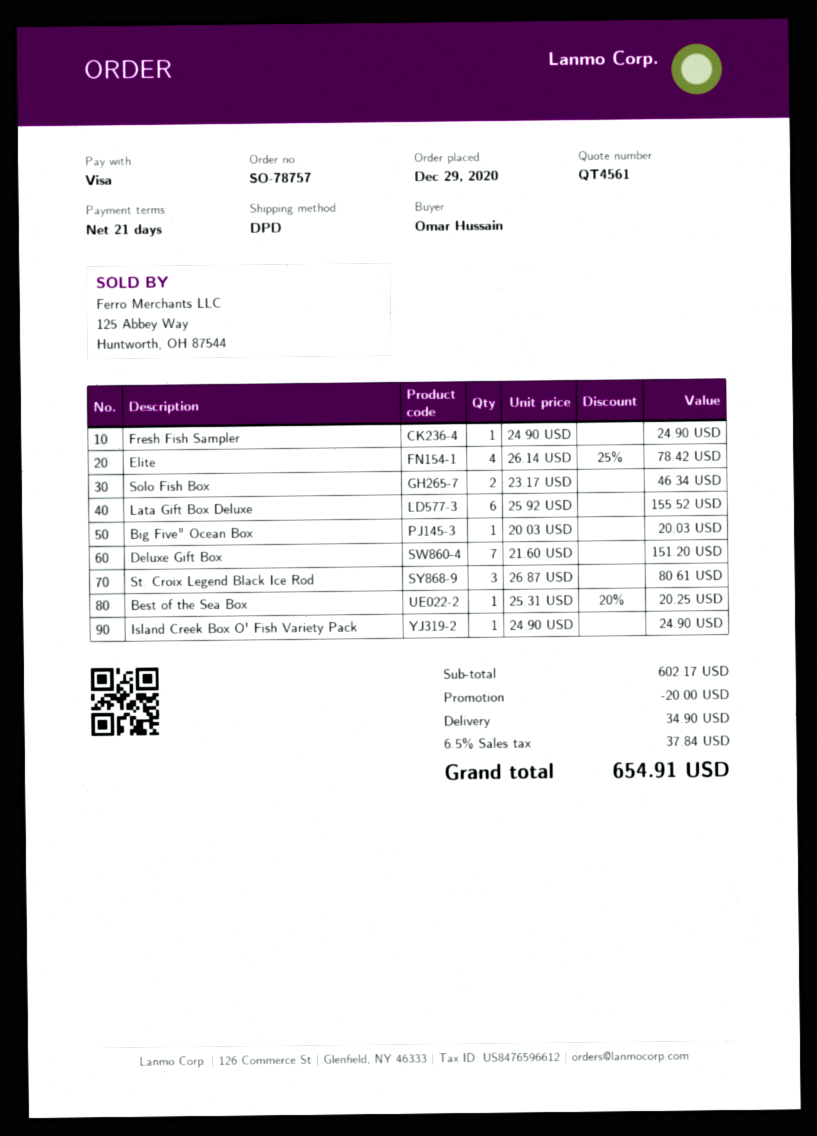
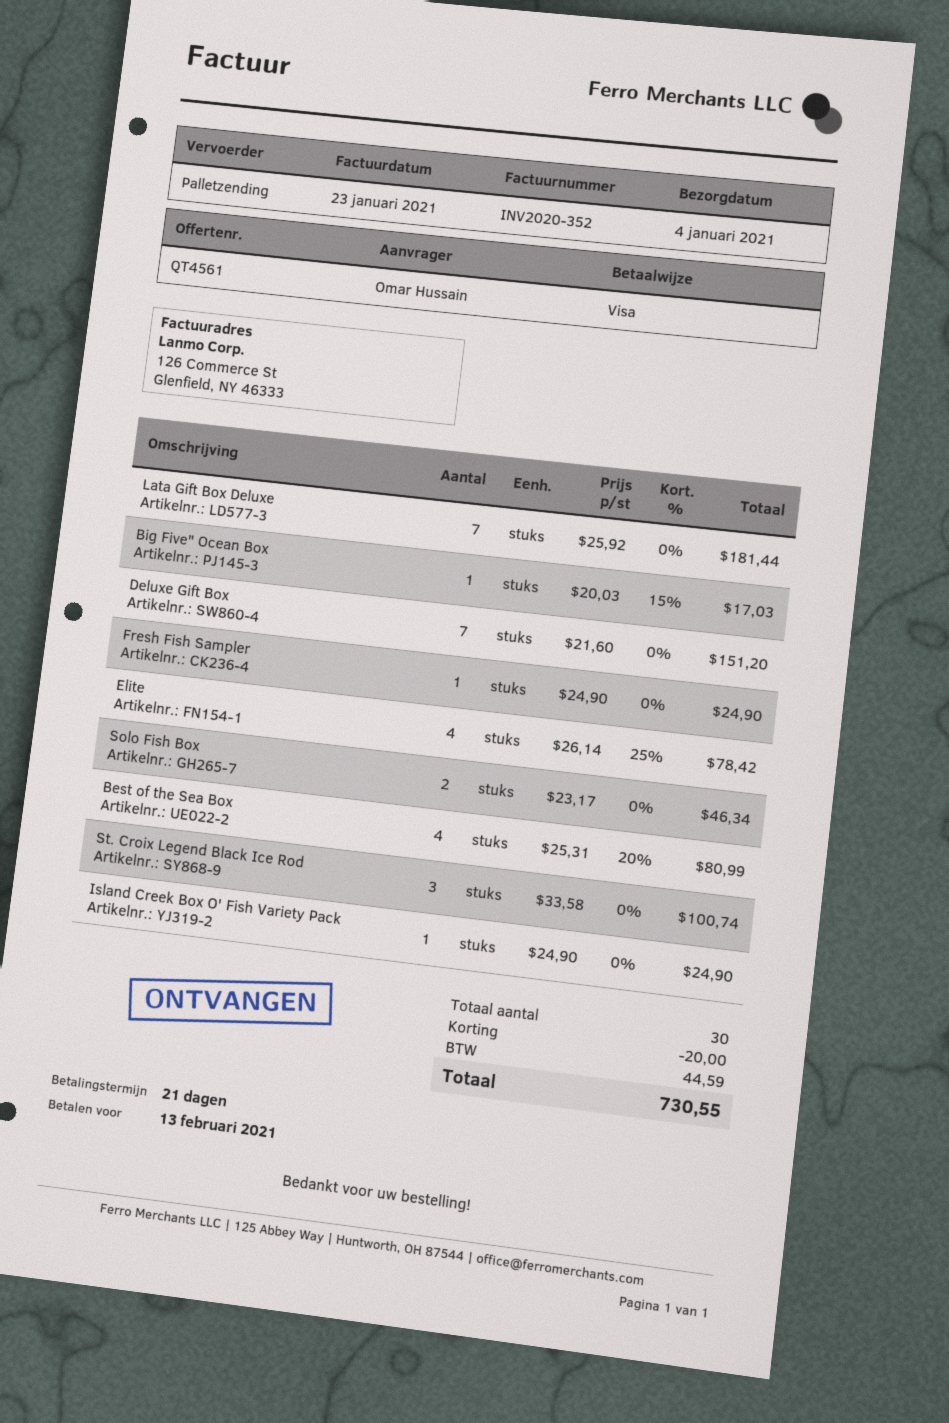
shipping method: DPD -> pallet freight
Lata Gift Box Deluxe: 6 x 25.92 = 155.52 -> 7 x 25.92 = 181.44
Big Five" Ocean Box: 1 x 20.03 = 20.03 -> 1 x 20.03 - 15% = 17.03
St. Croix Legend Black Ice Rod: 3 x 26.87 = 80.61 -> 3 x 33.58 = 100.74
Best of the Sea Box: 1 x 25.31 - 20% = 20.25 -> 4 x 25.31 - 20% = 80.99
shipping: 34.90 -> none
tax: 37.84 -> 44.59
total: 654.91 -> 730.55

